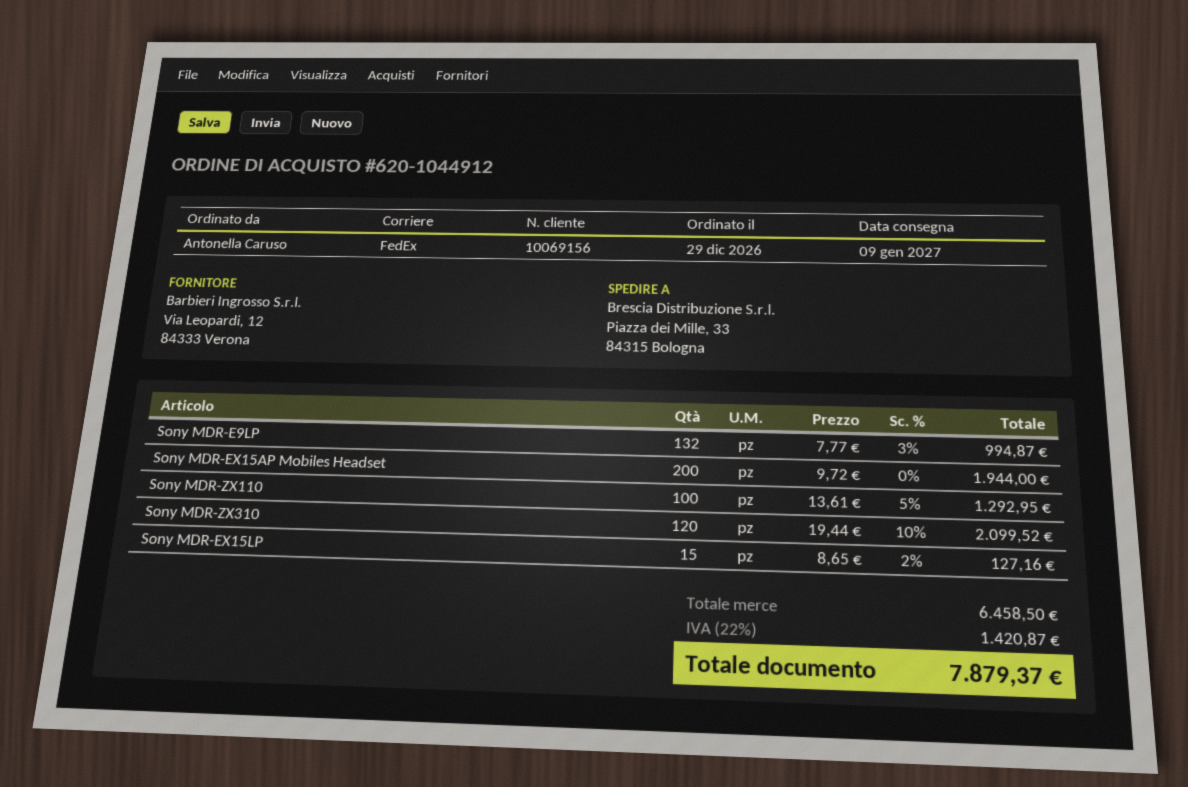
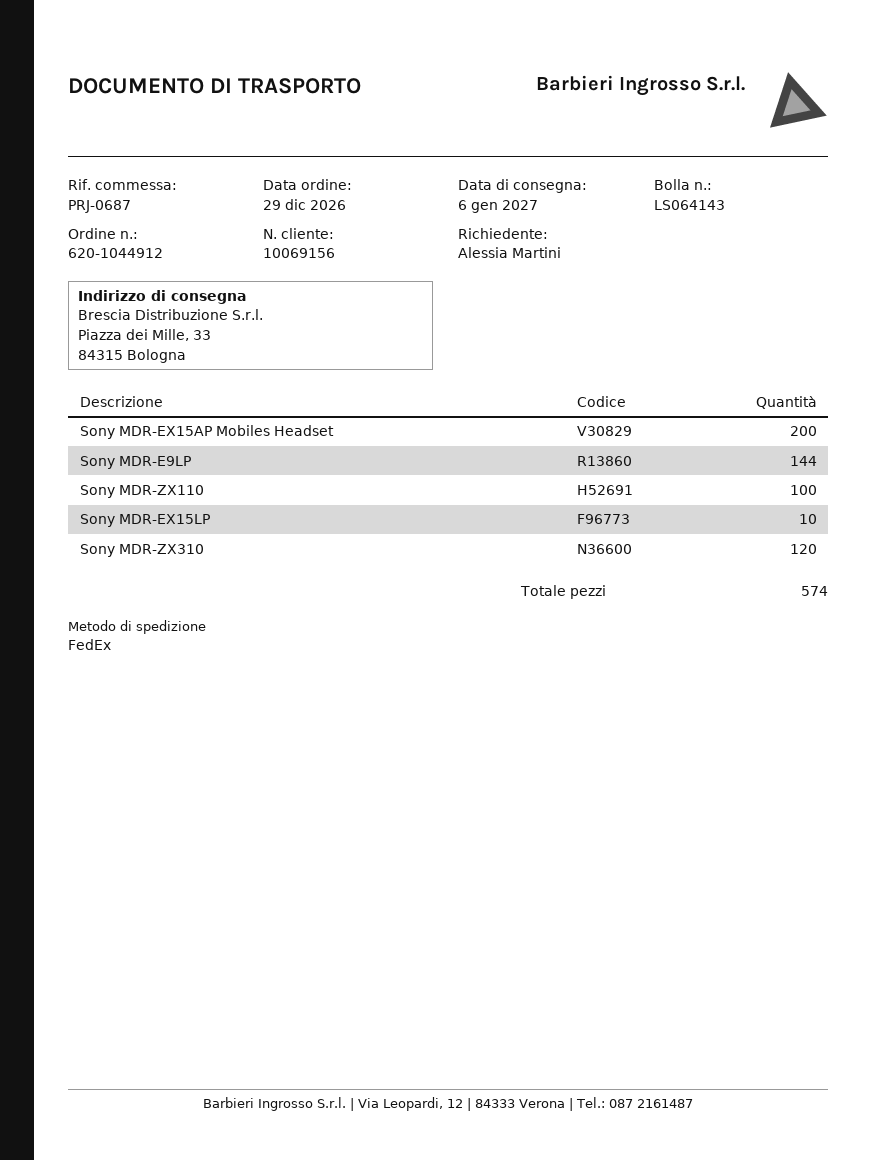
delivery date: 2027-01-09 -> 2027-01-06
ordered by: Antonella Caruso -> Alessia Martini
Sony MDR-E9LP: 132 -> 144
Sony MDR-EX15LP: 15 -> 10

